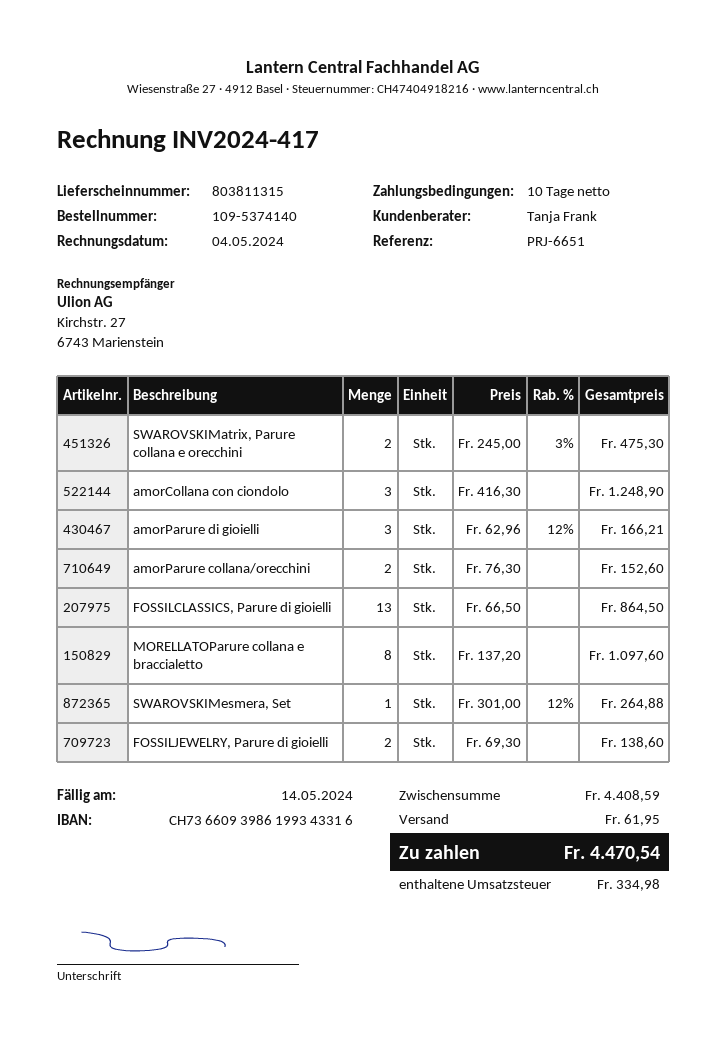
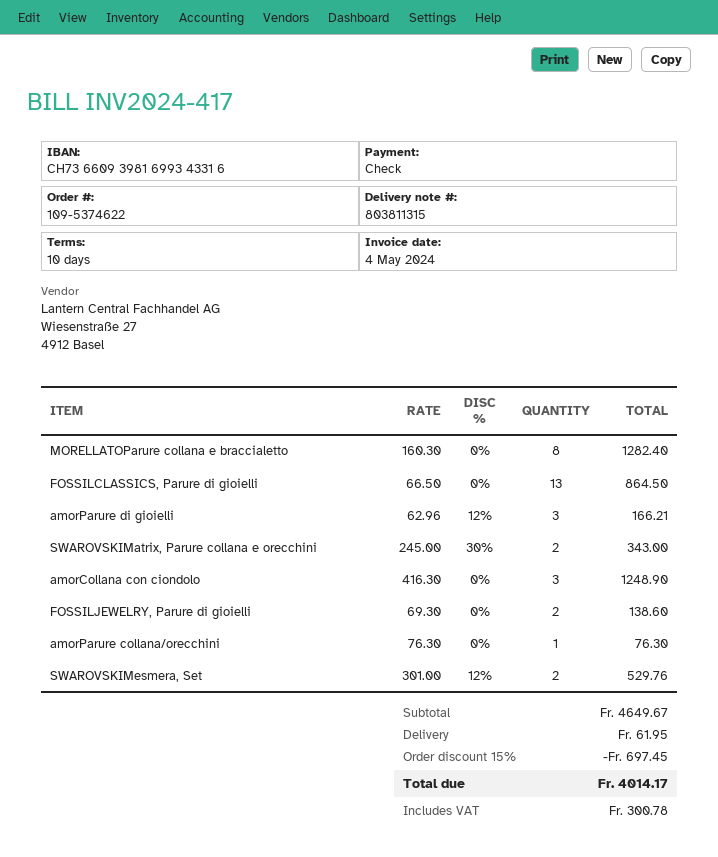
order number: 109-5374140 -> 109-5374622
bank account: CH7366093986199343316 -> CH7366093981699343316
SWAROVSKIMatrix, Parure collana e orecchini: 2 x 245.00 - 3% = 475.30 -> 2 x 245.00 - 30% = 343.00
amorParure collana/orecchini: 2 x 76.30 = 152.60 -> 1 x 76.30 = 76.30
MORELLATOParure collana e braccialetto: 8 x 137.20 = 1097.60 -> 8 x 160.30 = 1282.40
SWAROVSKIMesmera, Set: 1 x 301.00 - 12% = 264.88 -> 2 x 301.00 - 12% = 529.76
subtotal: 4408.59 -> 4649.67
discount: none -> 15% = 697.45
tax: 334.98 -> 300.78
total: 4470.54 -> 4014.17

